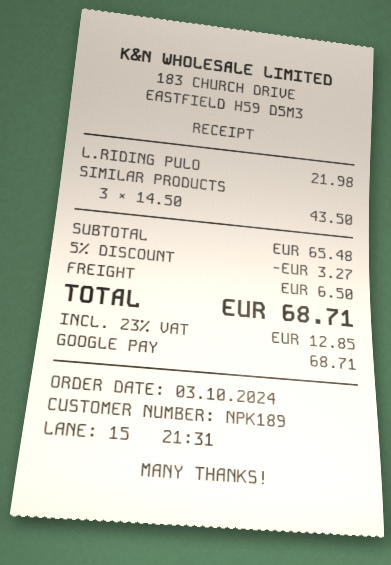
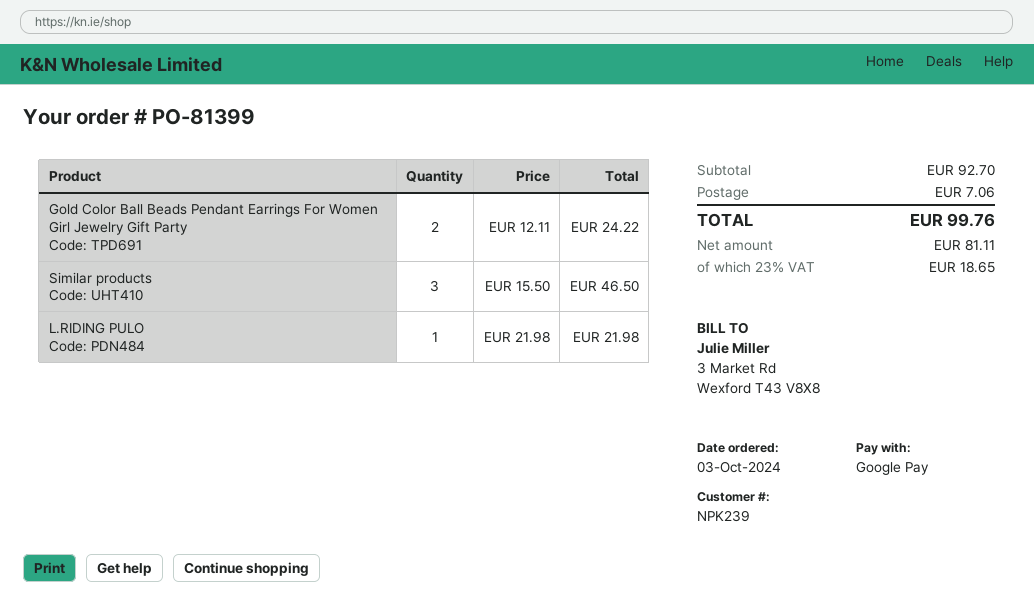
customer number: NPK189 -> NPK239
SIMILAR PRODUCTS: 3 x 14.50 = 43.50 -> 3 x 15.50 = 46.50
Gold Color Ball Beads Pendant Earrings For Women Girl Jewelry Gift Party: none -> 2 x 12.11 = 24.22
subtotal: 65.48 -> 92.70
discount: 5% = 3.27 -> none
shipping: 6.50 -> 7.06
tax: 23% = 12.85 -> 23% = 18.65
total: 68.71 -> 99.76

